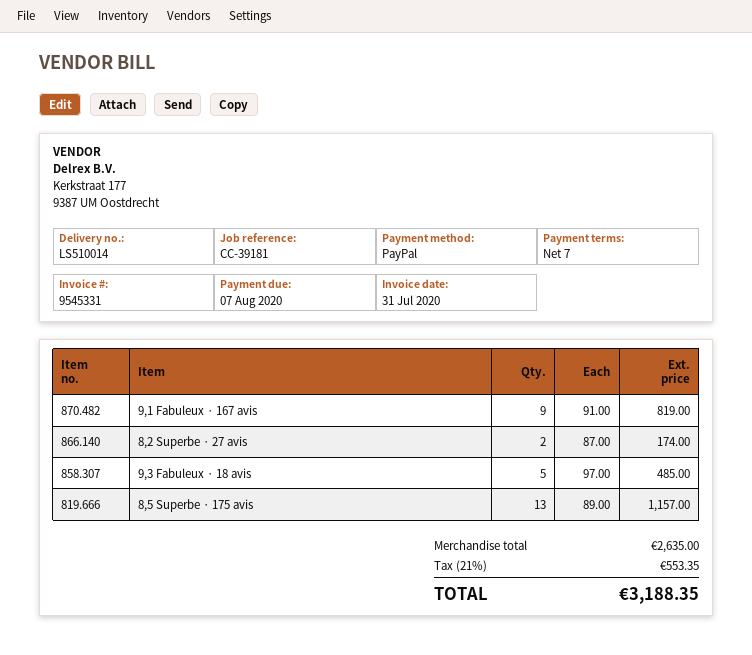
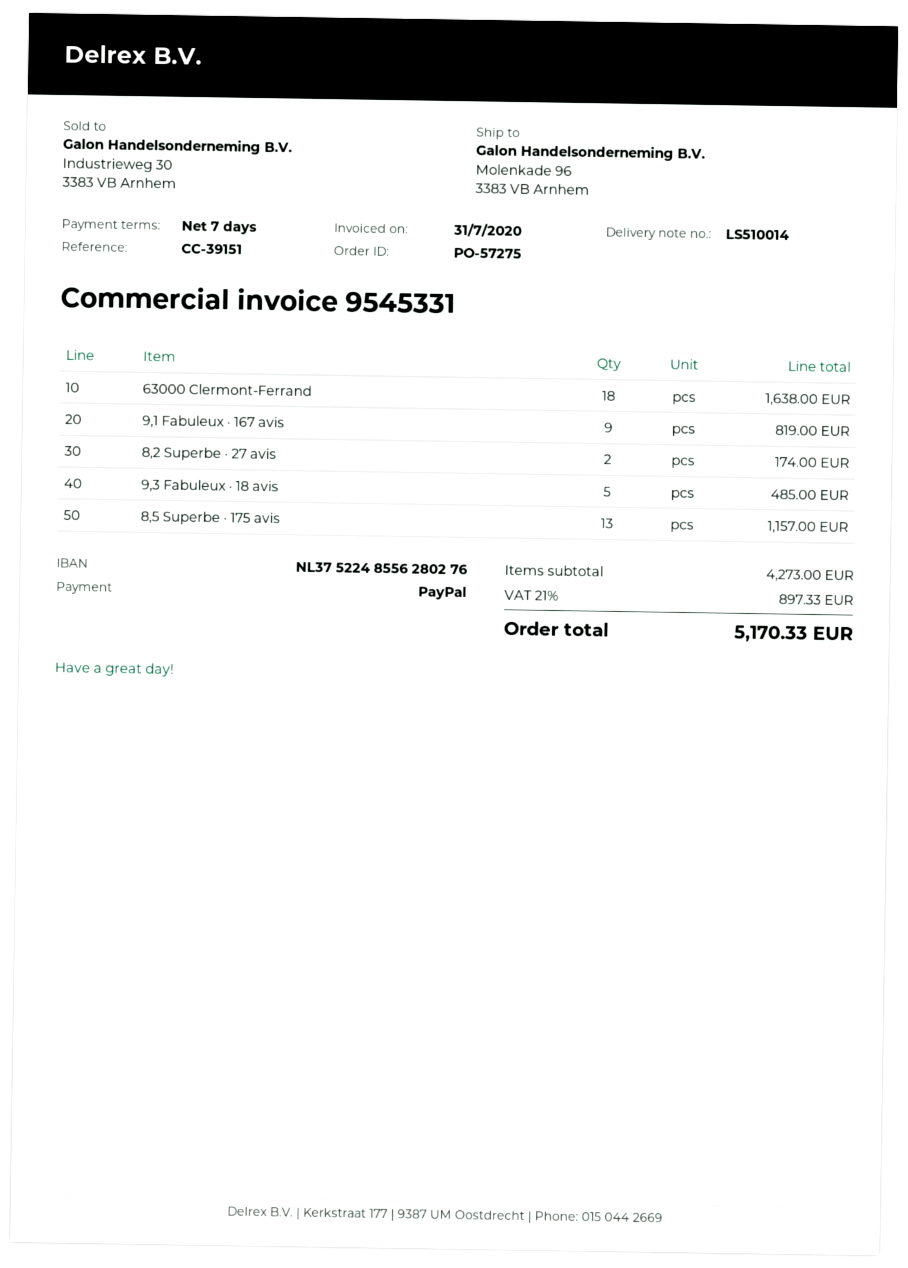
reference: CC-39181 -> CC-39151
63000 Clermont-Ferrand: none -> 18 for 1638.00
subtotal: 2635.00 -> 4273.00
tax: 21% = 553.35 -> 21% = 897.33
total: 3188.35 -> 5170.33

